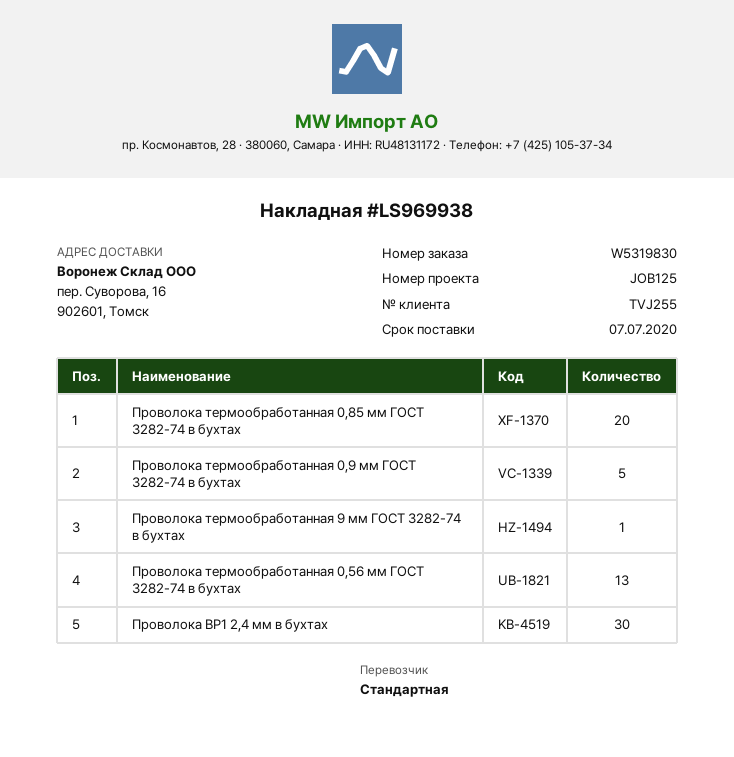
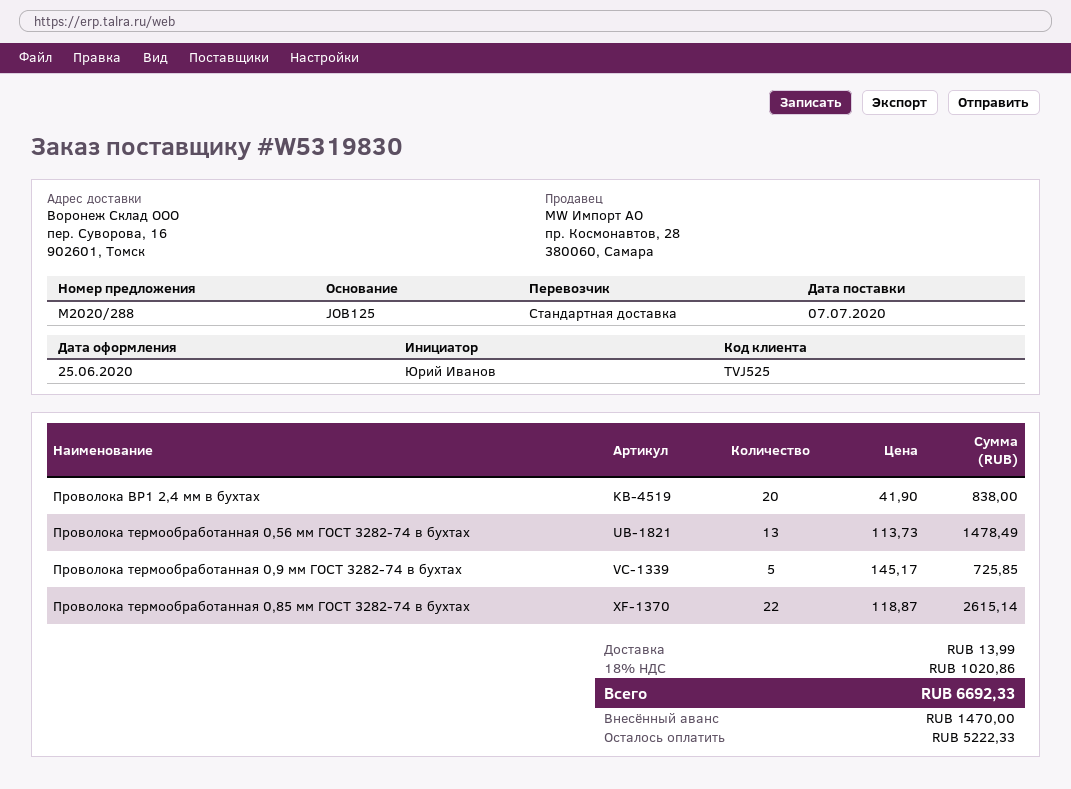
customer number: TVJ255 -> TVJ525
Проволока термообработанная 0,85 мм ГОСТ 3282-74 в бухтах: 20 -> 22
Проволока термообработанная 9 мм ГОСТ 3282-74 в бухтах: 1 -> none
Проволока ВР1 2,4 мм в бухтах: 30 -> 20

